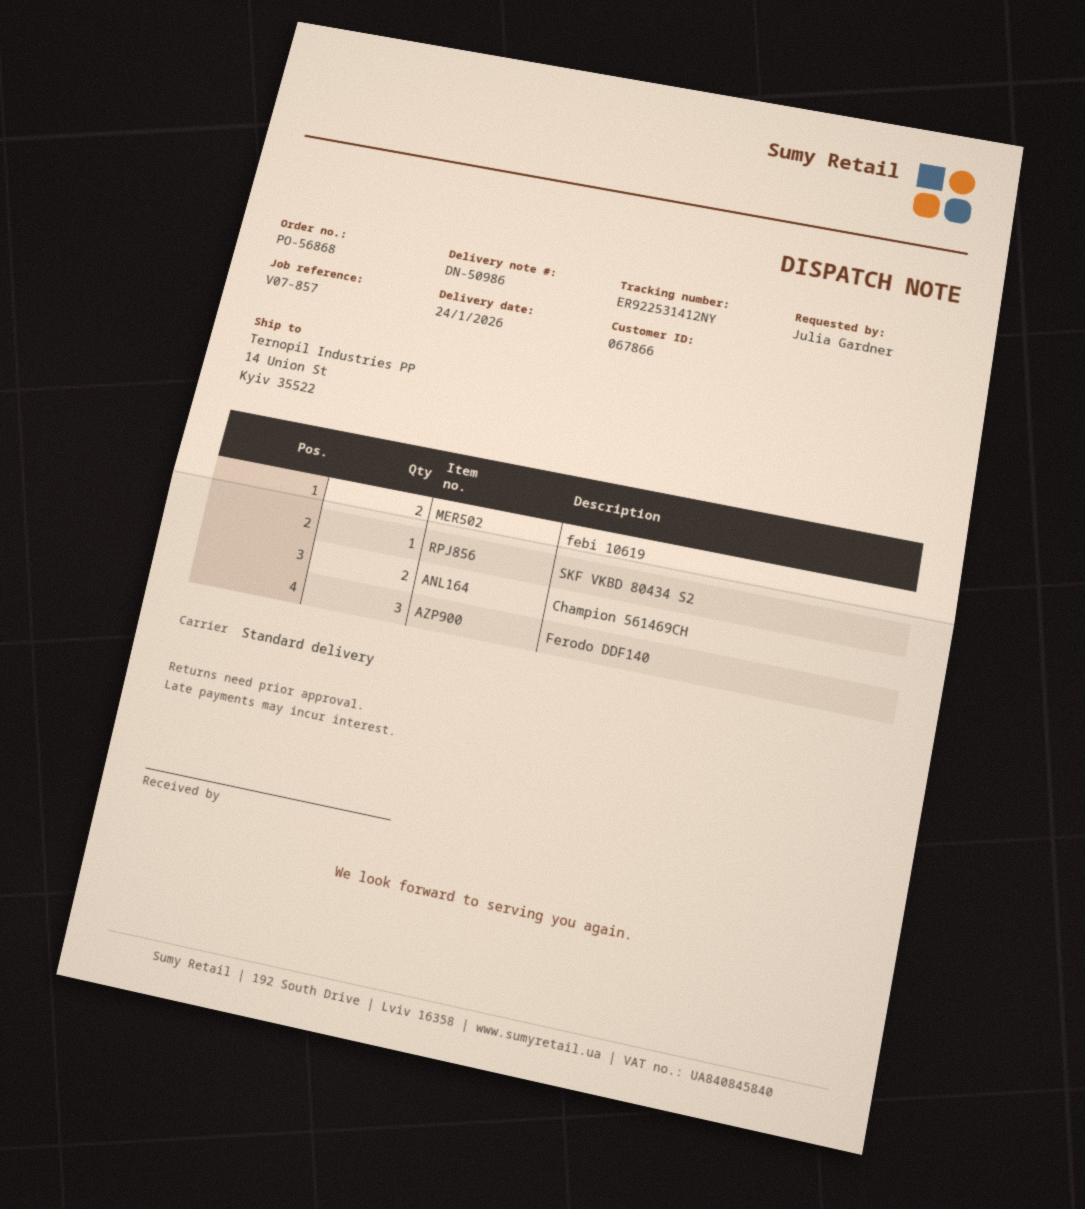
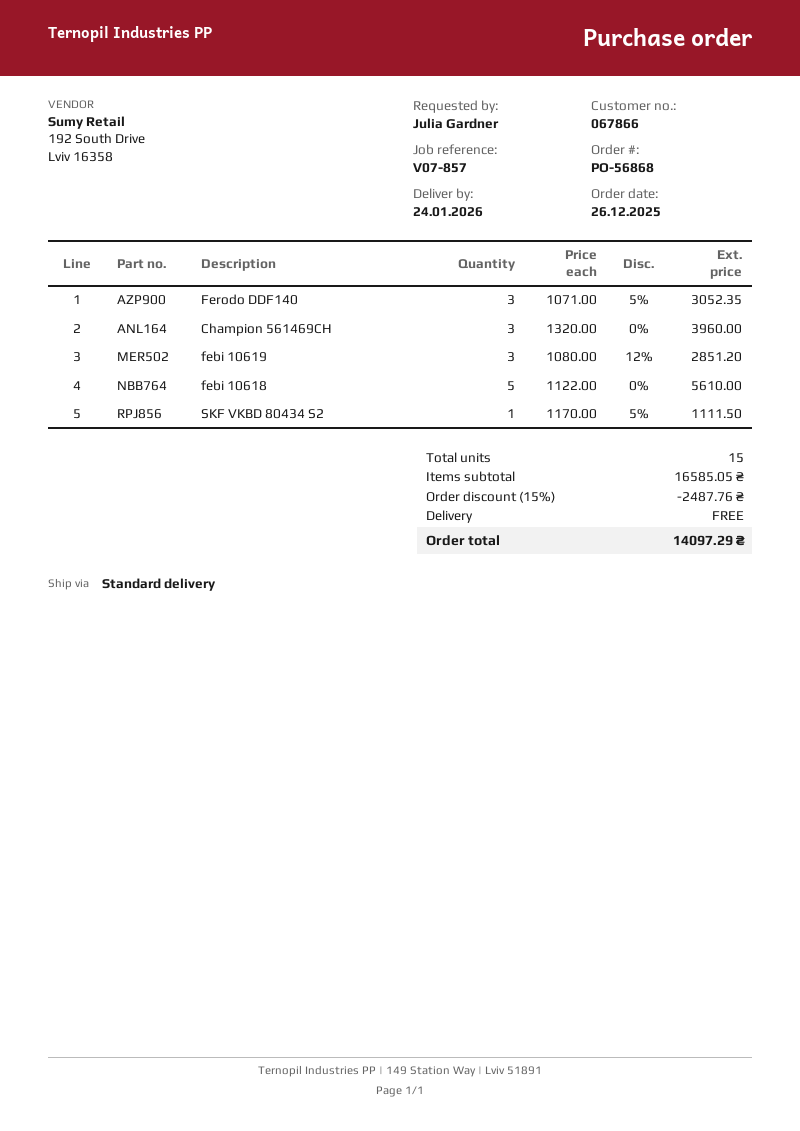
febi 10619: 2 -> 3
Champion 561469CH: 2 -> 3
febi 10618: none -> 5

